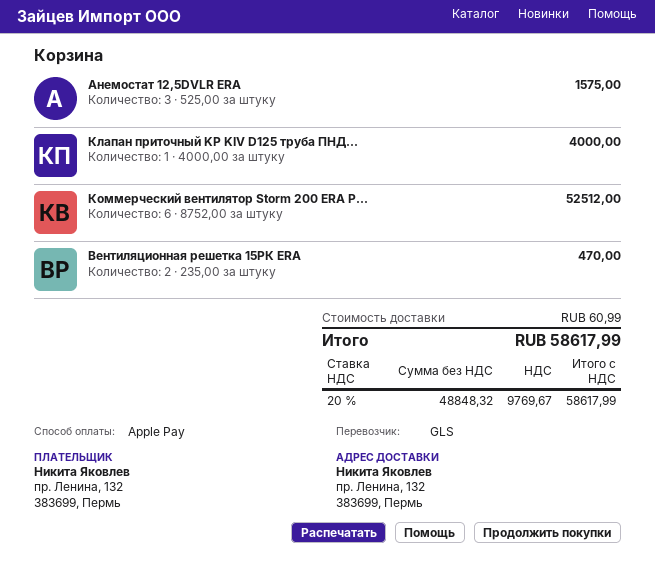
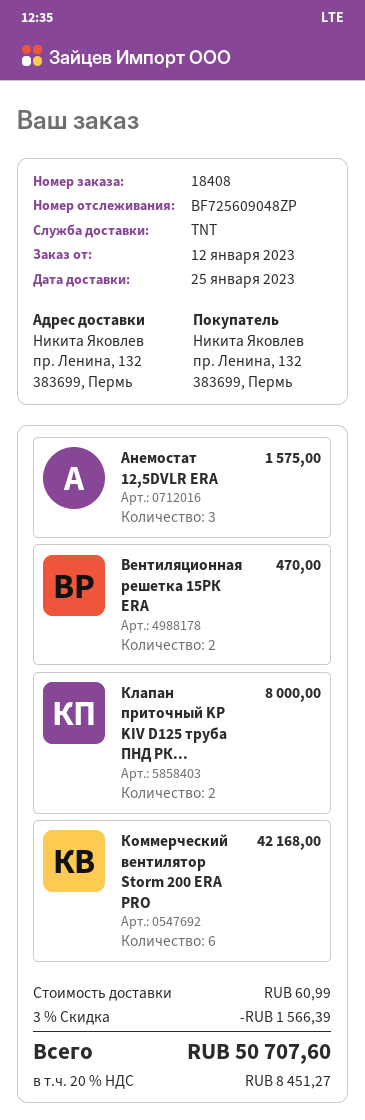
shipping method: GLS -> TNT
Клапан приточный KP KIV D125 труба ПНД...: 1 for 4000.00 -> 2 for 8000.00
Коммерческий вентилятор Storm 200 ERA P...: 6 for 52512.00 -> 6 for 42168.00
discount: none -> 3% = 1566.39
tax: 20% = 9769.67 -> 20% = 8451.27
total: 58617.99 -> 50707.60

